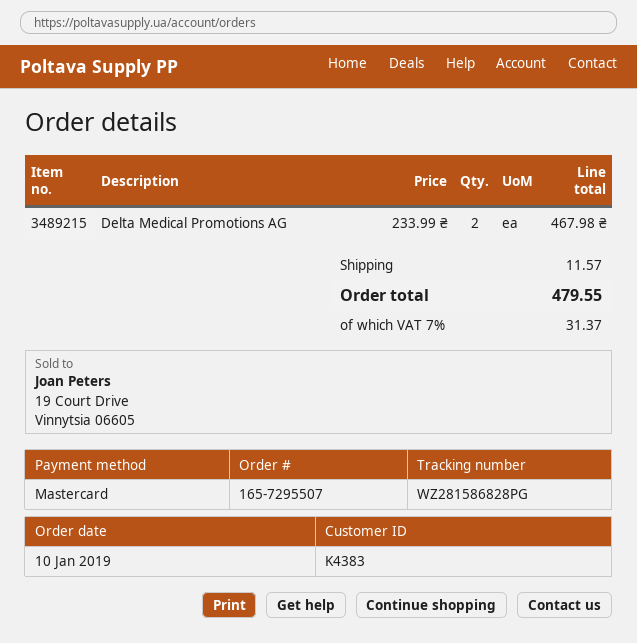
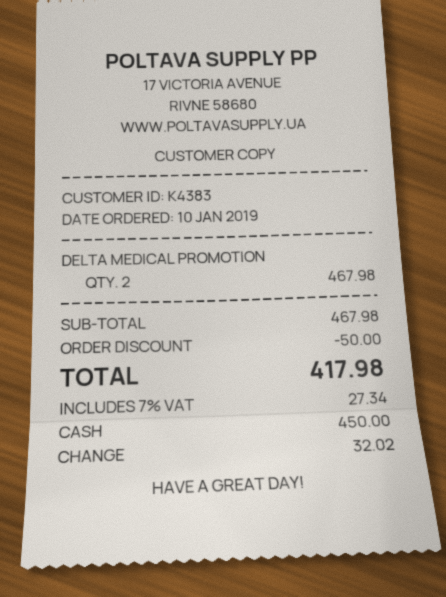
payment method: Mastercard -> cash
discount: none -> 50.00
shipping: 11.57 -> none
tax: 7% = 31.37 -> 7% = 27.34
total: 479.55 -> 417.98

